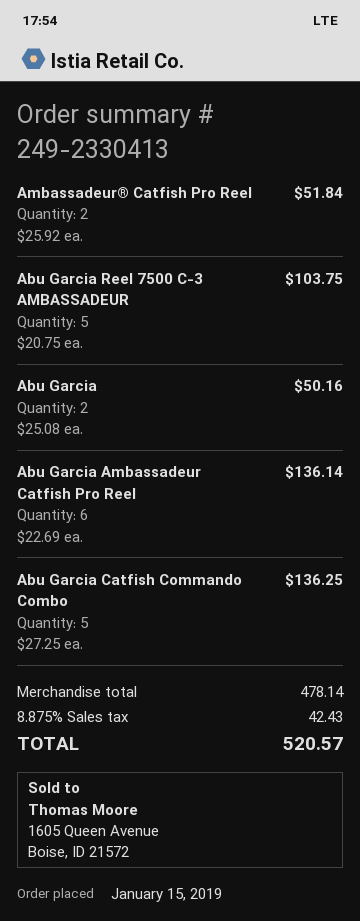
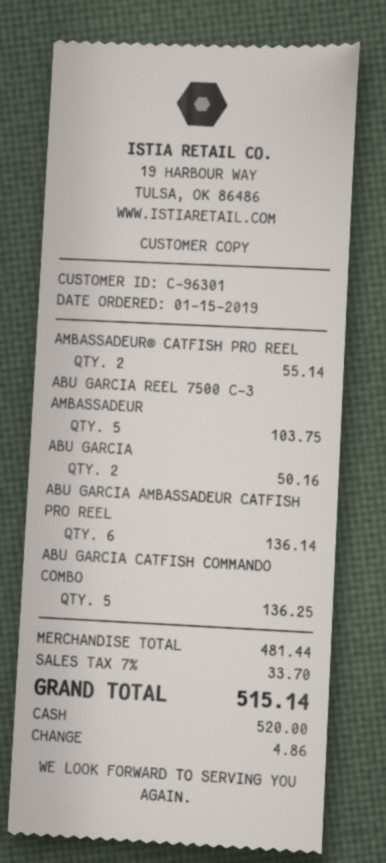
Ambassadeur® Catfish Pro Reel: 2 for 51.84 -> 2 for 55.14
subtotal: 478.14 -> 481.44
tax: 8.875% = 42.43 -> 7% = 33.70
total: 520.57 -> 515.14

